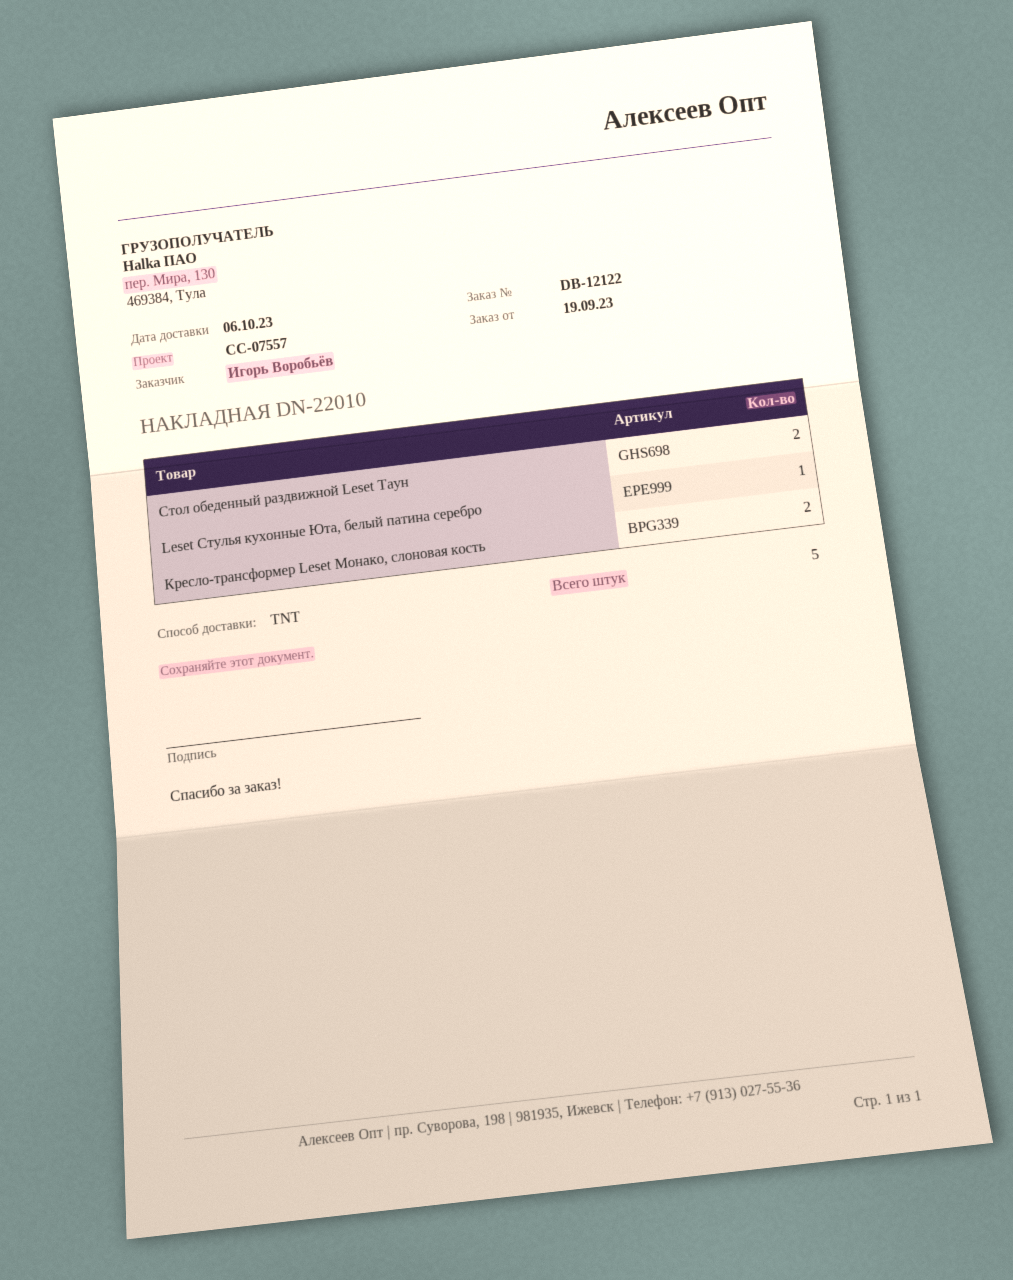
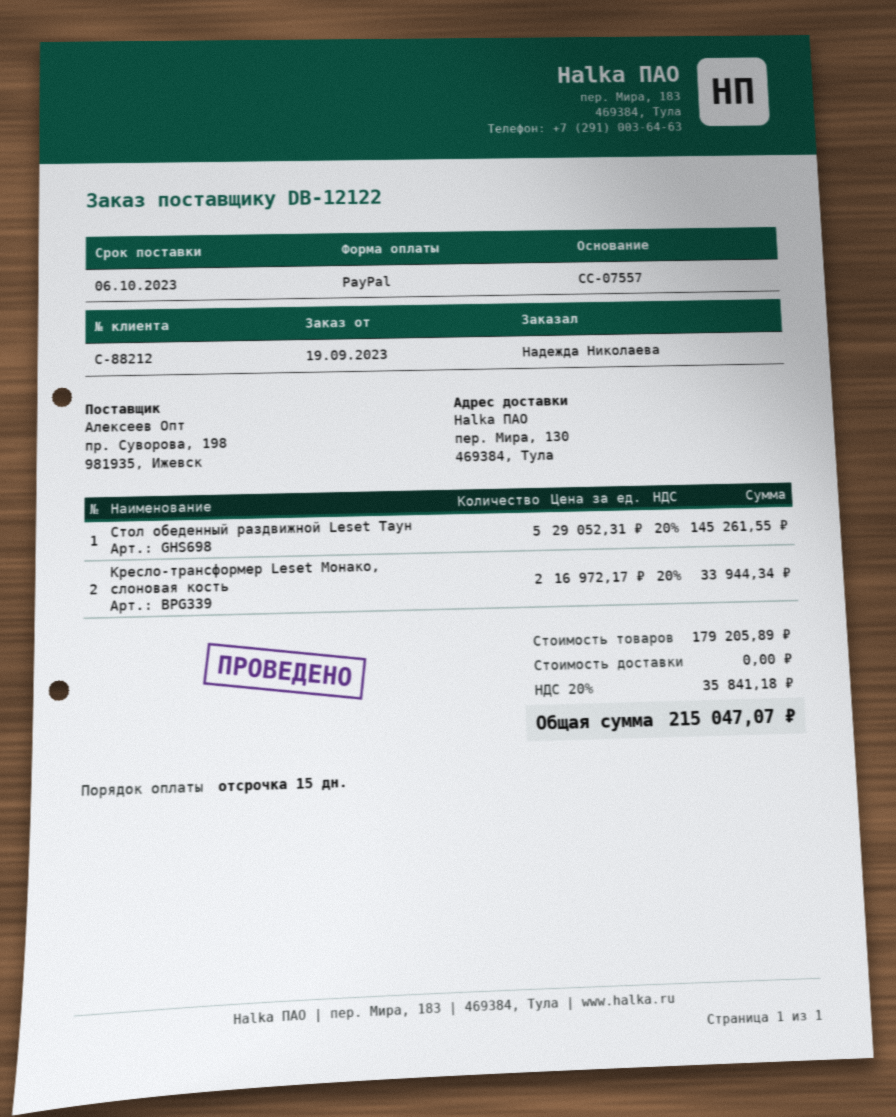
ordered by: Игорь Воробьёв -> Надежда Николаева
Стол обеденный раздвижной Leset Таун: 2 -> 5
Leset Стулья кухонные Юта, белый патина серебро: 1 -> none

